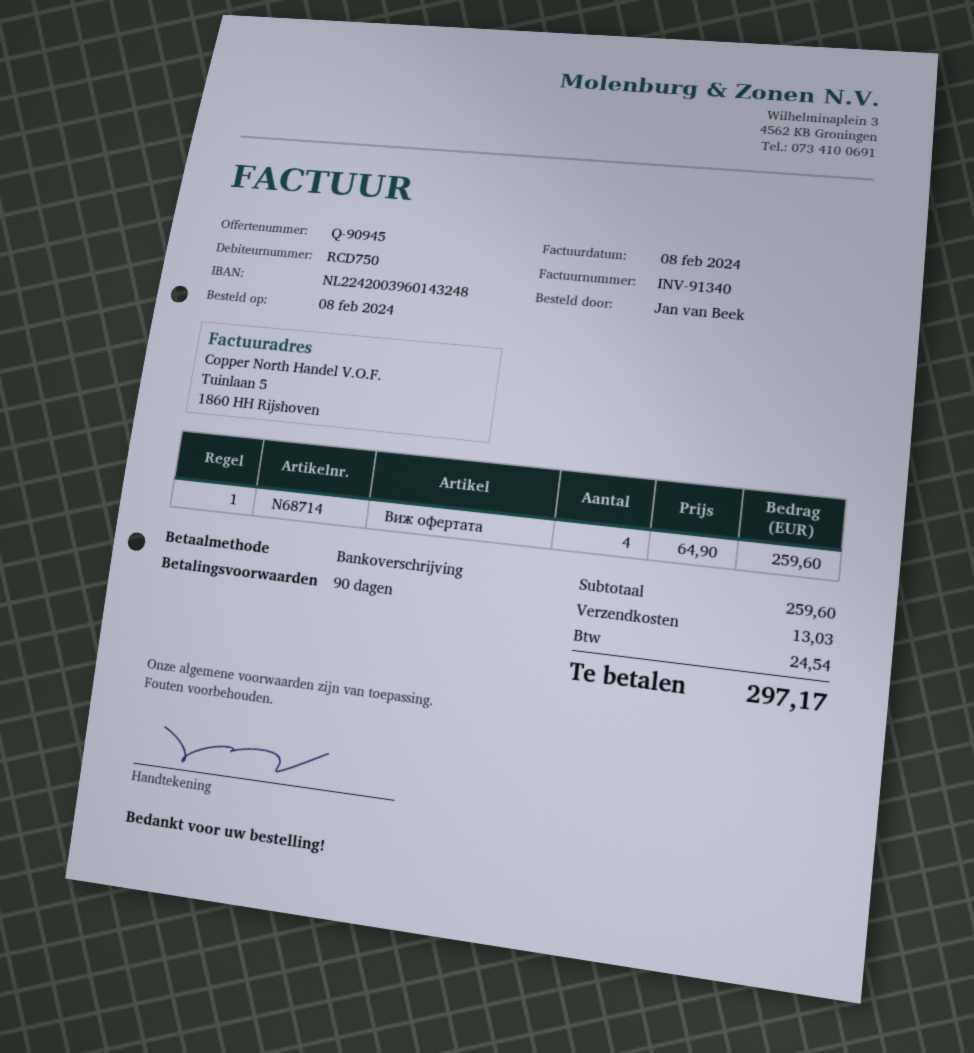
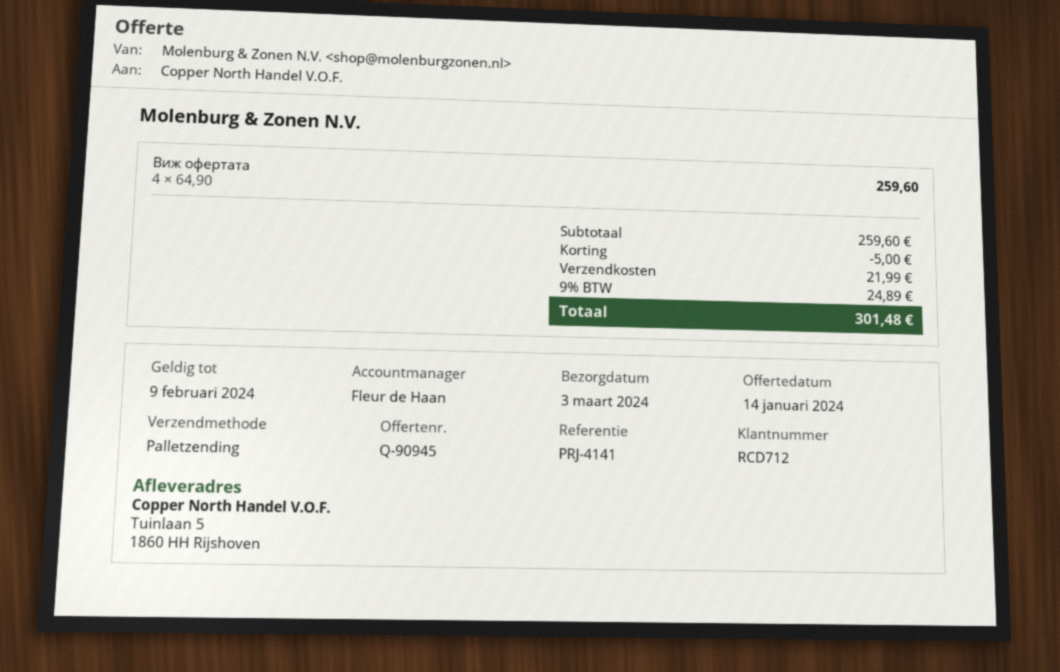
customer number: RCD750 -> RCD712
discount: none -> 5.00
shipping: 13.03 -> 21.99
tax: 24.54 -> 24.89
total: 297.17 -> 301.48

